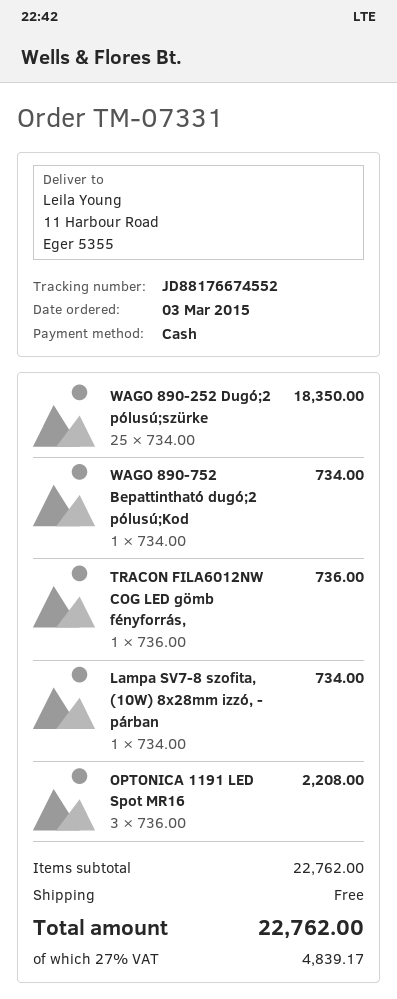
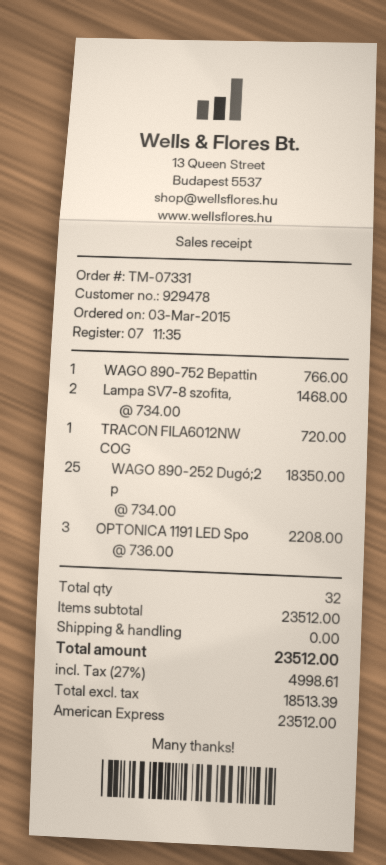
payment method: cash -> American Express
WAGO 890-752 Bepattintható dugó;2 pólusú;Kod: 1 x 734.00 = 734.00 -> 1 x 766.00 = 766.00
TRACON FILA6012NW COG LED gömb fényforrás,: 1 x 736.00 = 736.00 -> 1 x 720.00 = 720.00
Lampa SV7-8 szofita, (10W) 8x28mm izzó, - párban: 1 x 734.00 = 734.00 -> 2 x 734.00 = 1468.00
subtotal: 22762.00 -> 23512.00
tax: 27% = 4839.17 -> 27% = 4998.61
total: 22762.00 -> 23512.00

